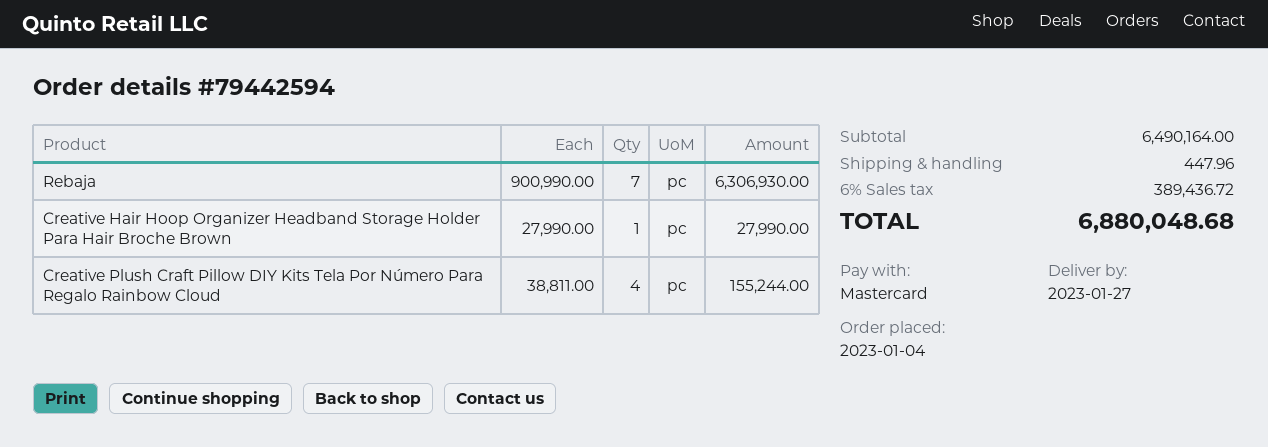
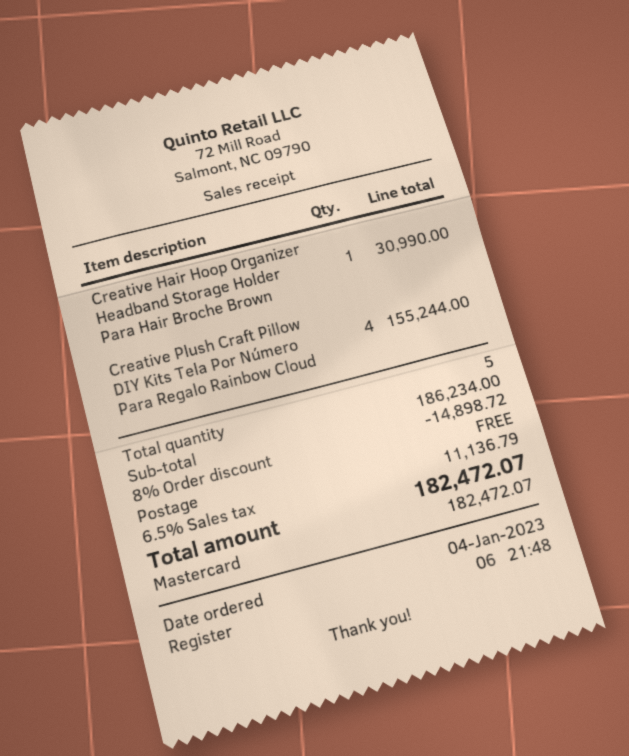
Rebaja: 7 for 6306930.00 -> none
Creative Hair Hoop Organizer Headband Storage Holder Para Hair Broche Brown: 1 for 27990.00 -> 1 for 30990.00
subtotal: 6490164.00 -> 186234.00
discount: none -> 8% = 14898.72
shipping: 447.96 -> 0.00
tax: 6% = 389436.72 -> 6.5% = 11136.79
total: 6880048.68 -> 182472.07

